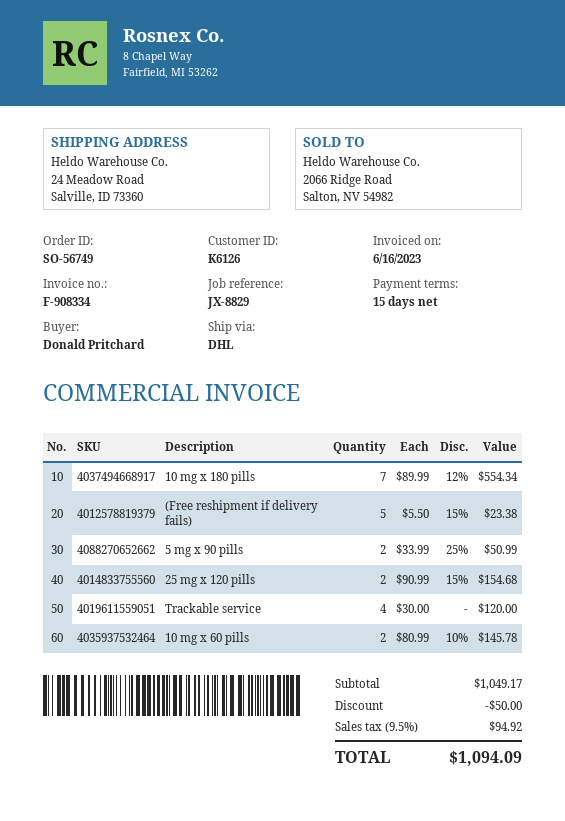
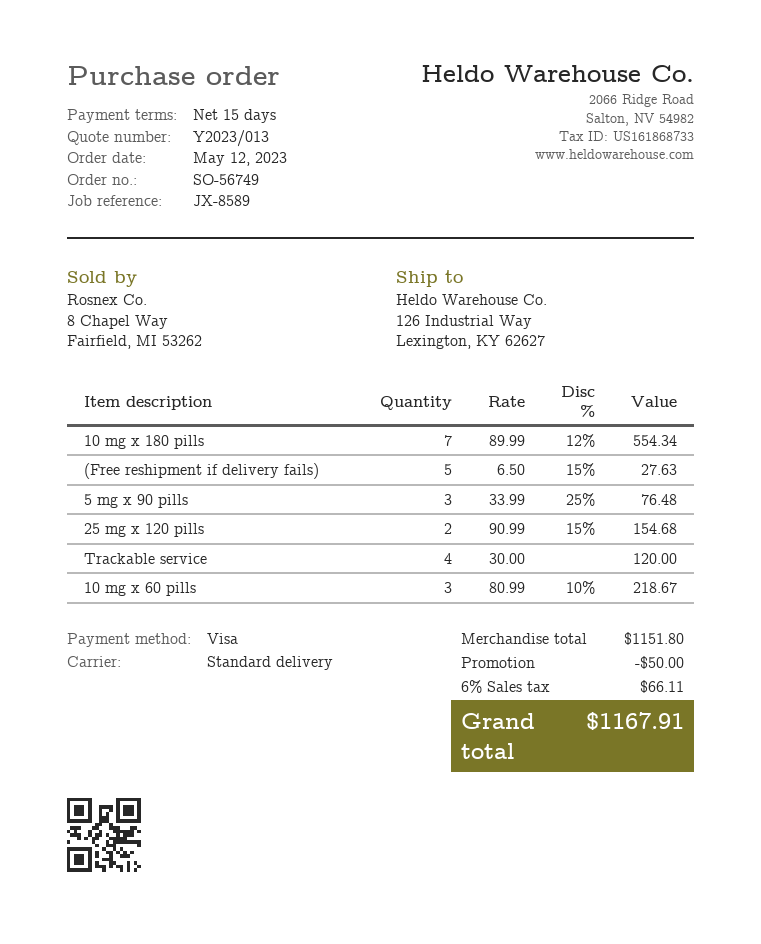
reference: JX-8829 -> JX-8589
shipping method: DHL -> standard
ship to: 24 Meadow Road, Salville, ID 73360 -> 126 Industrial Way, Lexington, KY 62627
(Free reshipment if delivery fails): 5 x 5.50 - 15% = 23.38 -> 5 x 6.50 - 15% = 27.63
5 mg x 90 pills: 2 x 33.99 - 25% = 50.99 -> 3 x 33.99 - 25% = 76.48
10 mg x 60 pills: 2 x 80.99 - 10% = 145.78 -> 3 x 80.99 - 10% = 218.67
subtotal: 1049.17 -> 1151.80
tax: 9.5% = 94.92 -> 6% = 66.11
total: 1094.09 -> 1167.91

